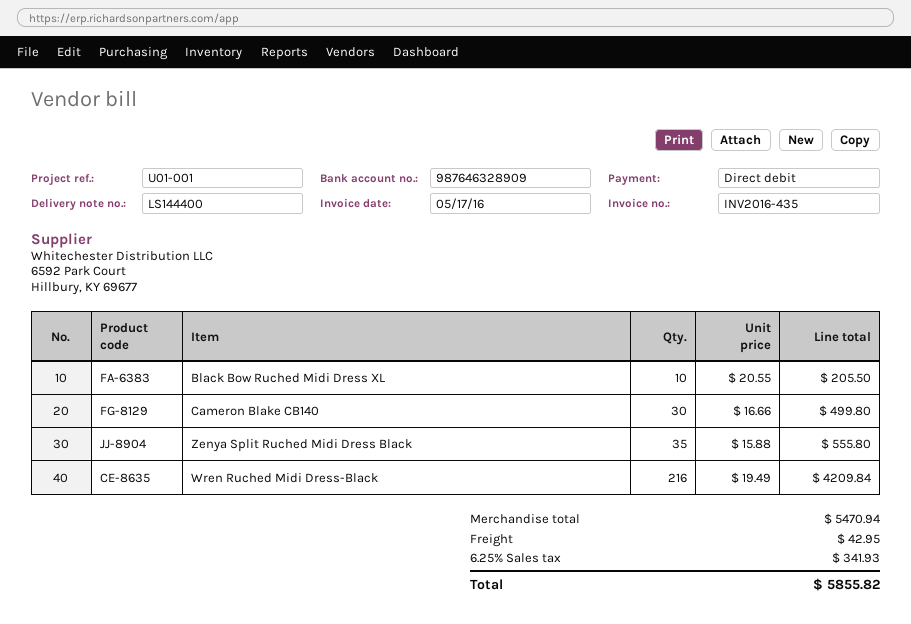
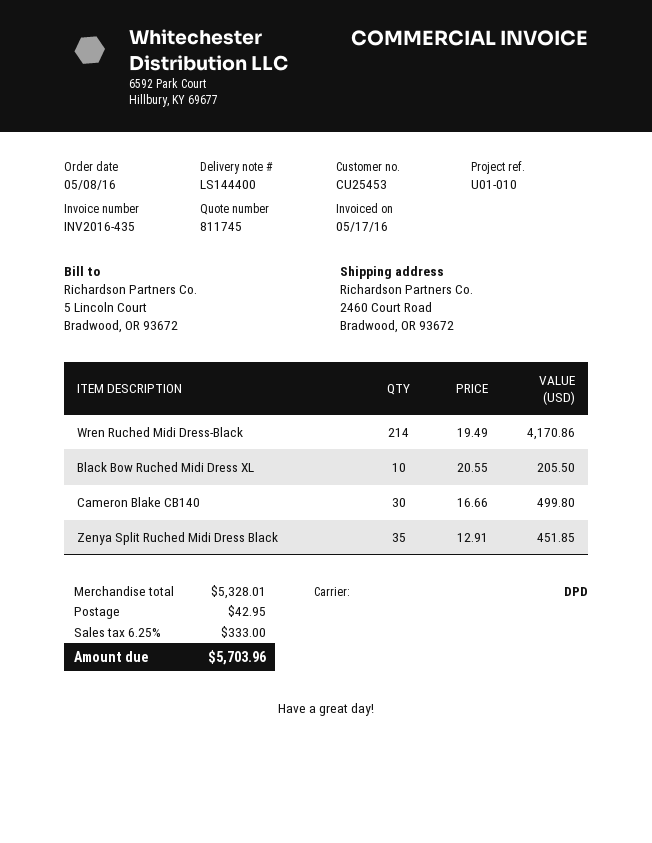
reference: U01-001 -> U01-010
Zenya Split Ruched Midi Dress Black: 35 x 15.88 = 555.80 -> 35 x 12.91 = 451.85
Wren Ruched Midi Dress-Black: 216 x 19.49 = 4209.84 -> 214 x 19.49 = 4170.86
subtotal: 5470.94 -> 5328.01
tax: 6.25% = 341.93 -> 6.25% = 333.00
total: 5855.82 -> 5703.96

